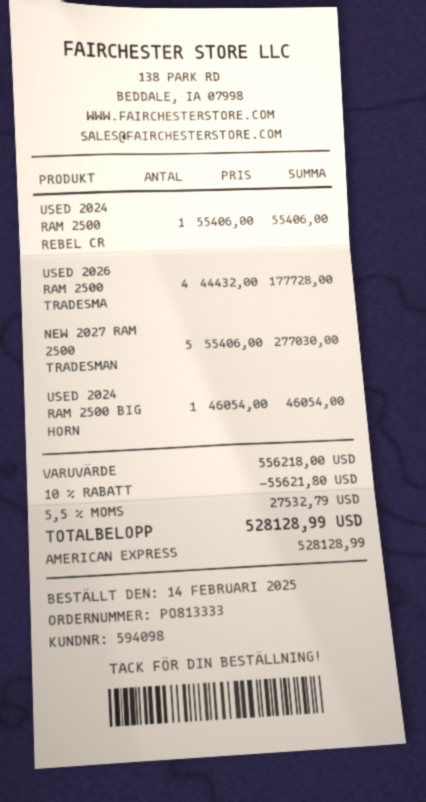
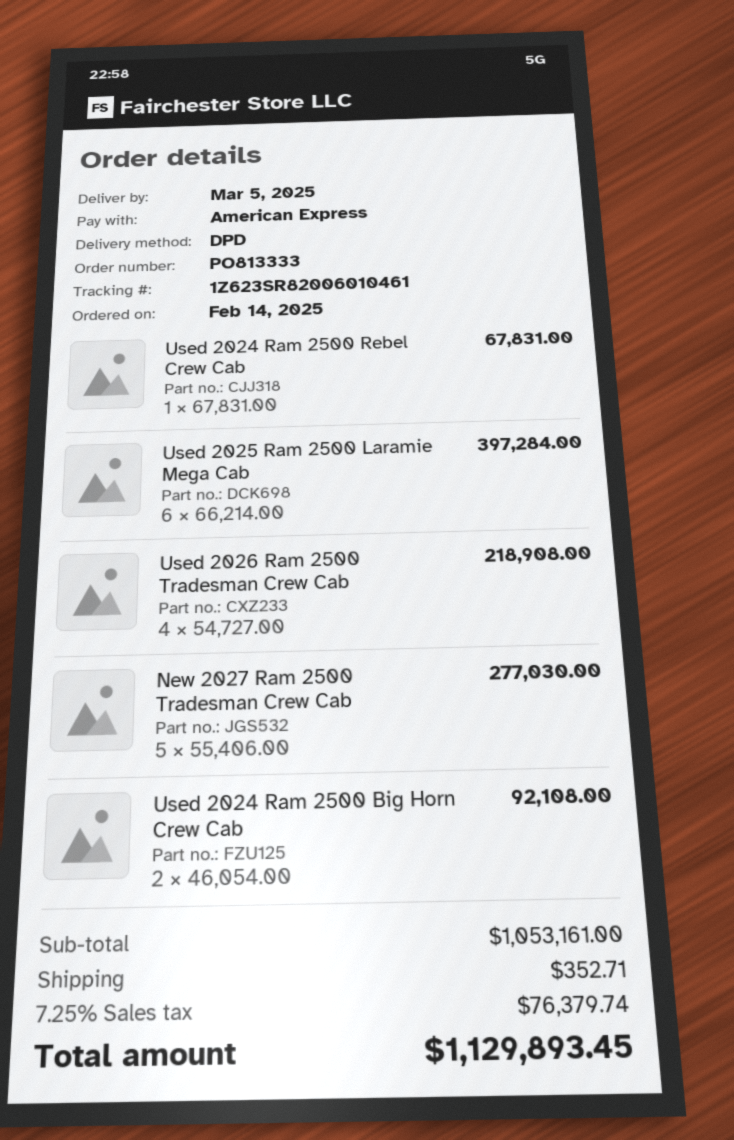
USED 2024 RAM 2500 REBEL CR: 1 x 55406.00 = 55406.00 -> 1 x 67831.00 = 67831.00
USED 2026 RAM 2500 TRADESMA: 4 x 44432.00 = 177728.00 -> 4 x 54727.00 = 218908.00
USED 2024 RAM 2500 BIG HORN: 1 x 46054.00 = 46054.00 -> 2 x 46054.00 = 92108.00
Used 2025 Ram 2500 Laramie Mega Cab: none -> 6 x 66214.00 = 397284.00
subtotal: 556218.00 -> 1053161.00
discount: 10% = 55621.80 -> none
shipping: none -> 352.71
tax: 5.5% = 27532.79 -> 7.25% = 76379.74
total: 528128.99 -> 1129893.45

